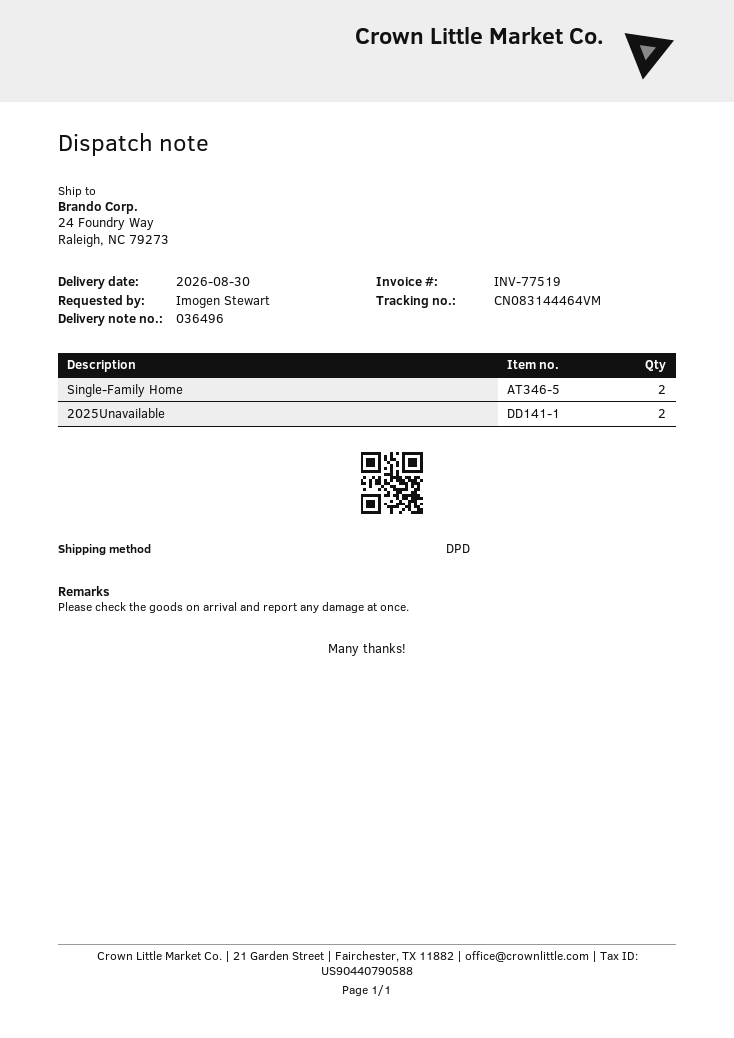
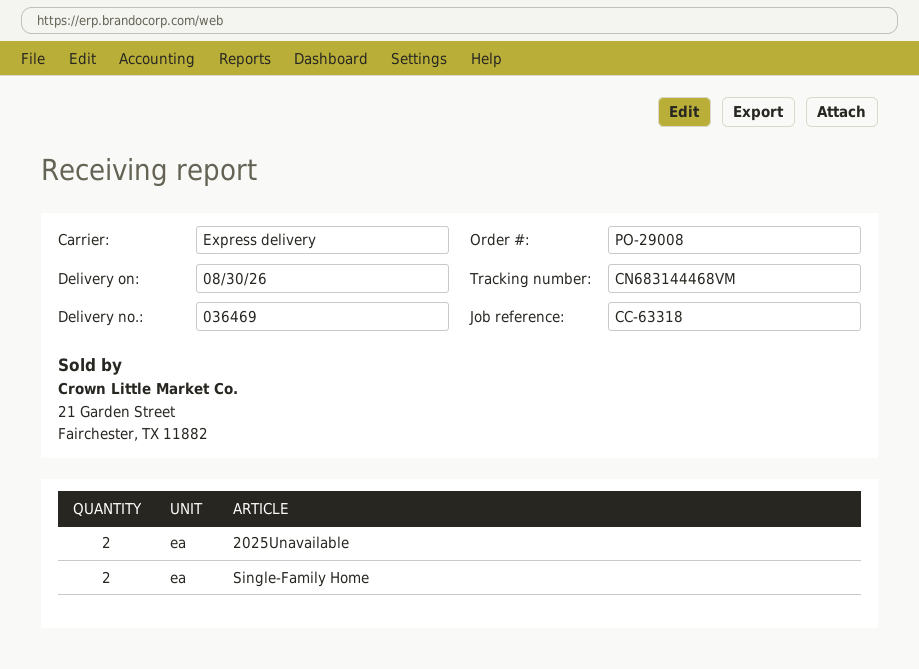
delivery note number: 036496 -> 036469
shipping method: DPD -> express
tracking number: CN083144464VM -> CN683144468VM

